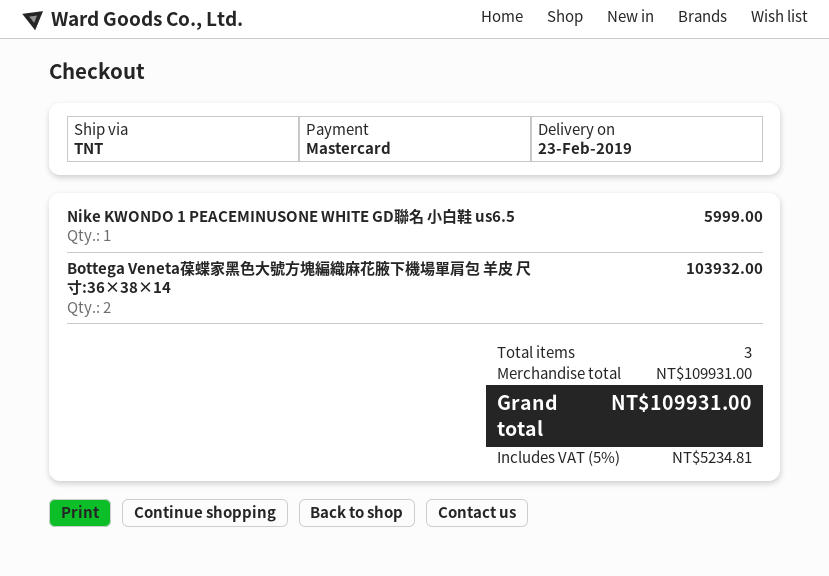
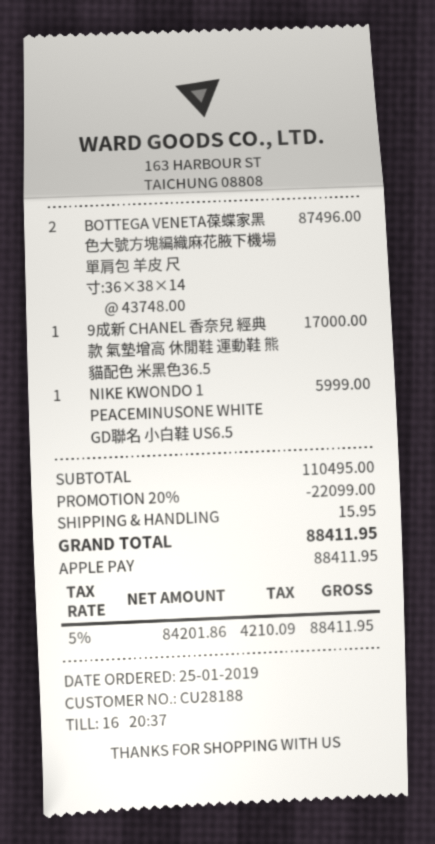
payment method: Mastercard -> Apple Pay
Bottega Veneta葆蝶家黑色大號方塊編織麻花腋下機場單肩包 羊皮 尺寸:36×38×14: 2 for 103932.00 -> 2 for 87496.00
9成新 CHANEL 香奈兒 經典款 氣墊增高 休閒鞋 運動鞋 熊貓配色 米黑色36.5: none -> 1 for 17000.00
subtotal: 109931.00 -> 110495.00
discount: none -> 20% = 22099.00
shipping: none -> 15.95
tax: 5% = 5234.81 -> 5% = 4210.09
total: 109931.00 -> 88411.95

